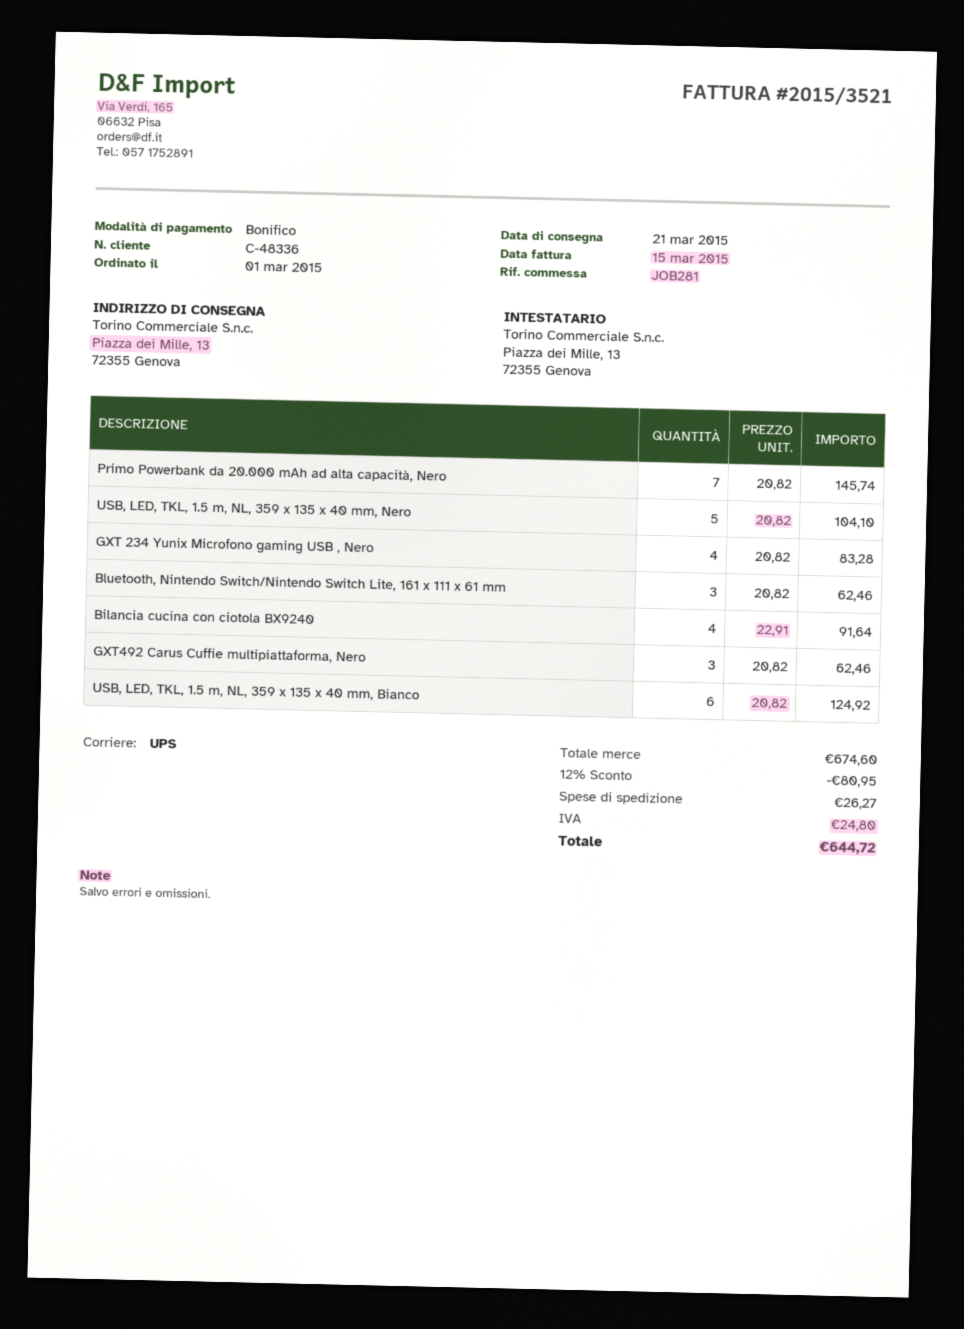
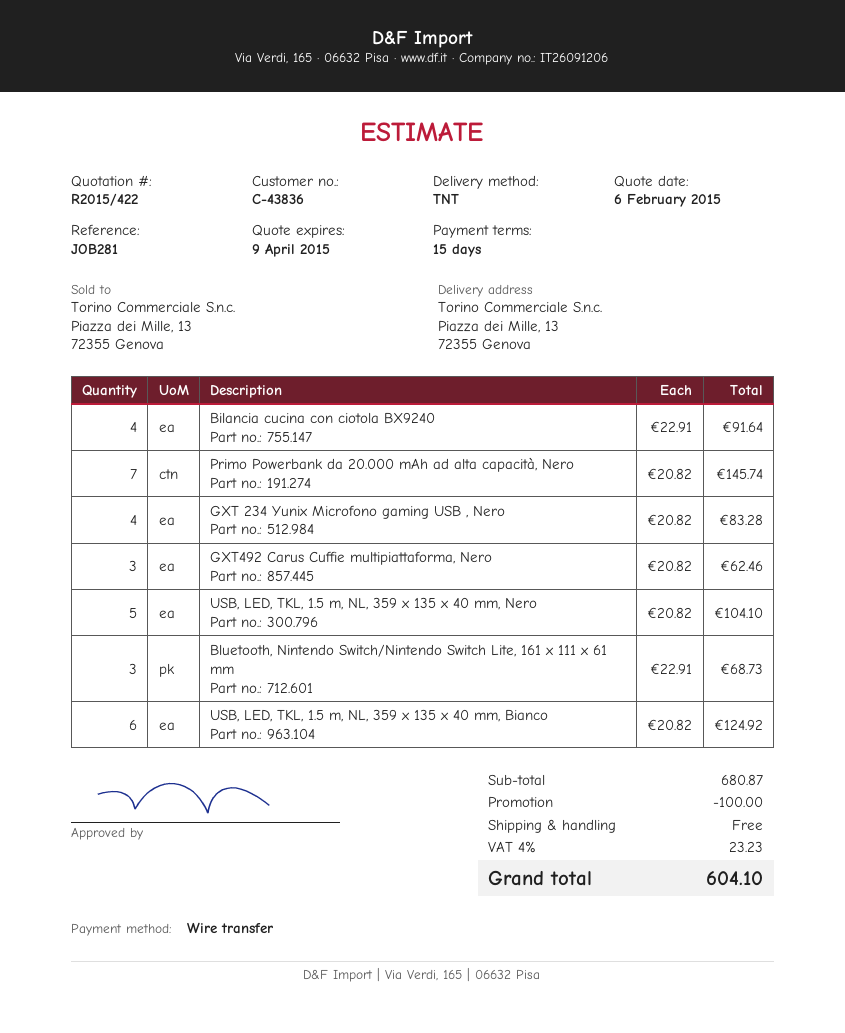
customer number: C-48336 -> C-43836
shipping method: UPS -> TNT
Bluetooth, Nintendo Switch/Nintendo Switch Lite, 161 x 111 x 61 mm: 3 x 20.82 = 62.46 -> 3 x 22.91 = 68.73
subtotal: 674.60 -> 680.87
discount: 80.95 -> 100.00
shipping: 26.27 -> 0.00
tax: 24.80 -> 23.23
total: 644.72 -> 604.10

